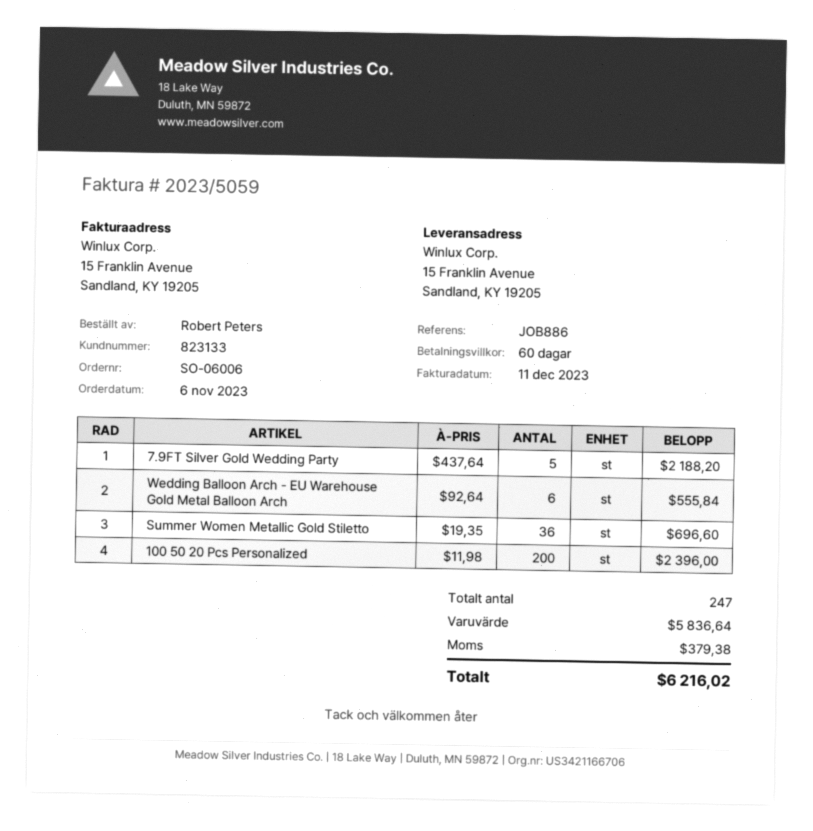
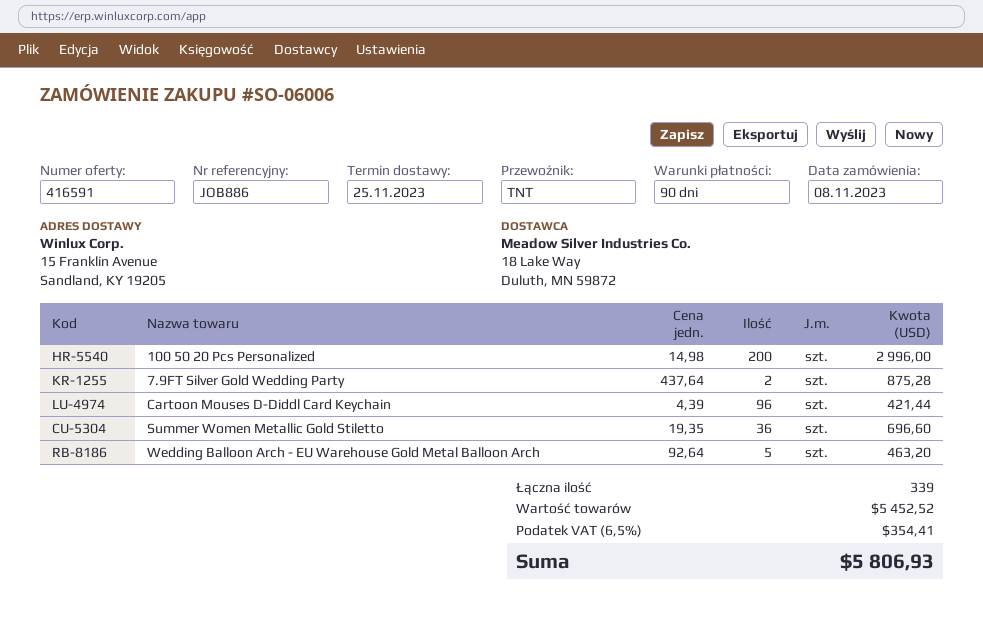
order date: 2023-11-06 -> 2023-11-08
payment terms: 60 days -> 90 days
7.9FT Silver Gold Wedding Party: 5 x 437.64 = 2188.20 -> 2 x 437.64 = 875.28
Wedding Balloon Arch - EU Warehouse Gold Metal Balloon Arch: 6 x 92.64 = 555.84 -> 5 x 92.64 = 463.20
100 50 20 Pcs Personalized: 200 x 11.98 = 2396.00 -> 200 x 14.98 = 2996.00
Cartoon Mouses D-Diddl Card Keychain: none -> 96 x 4.39 = 421.44
total quantity: 247 -> 339
subtotal: 5836.64 -> 5452.52
tax: 379.38 -> 354.41
total: 6216.02 -> 5806.93

